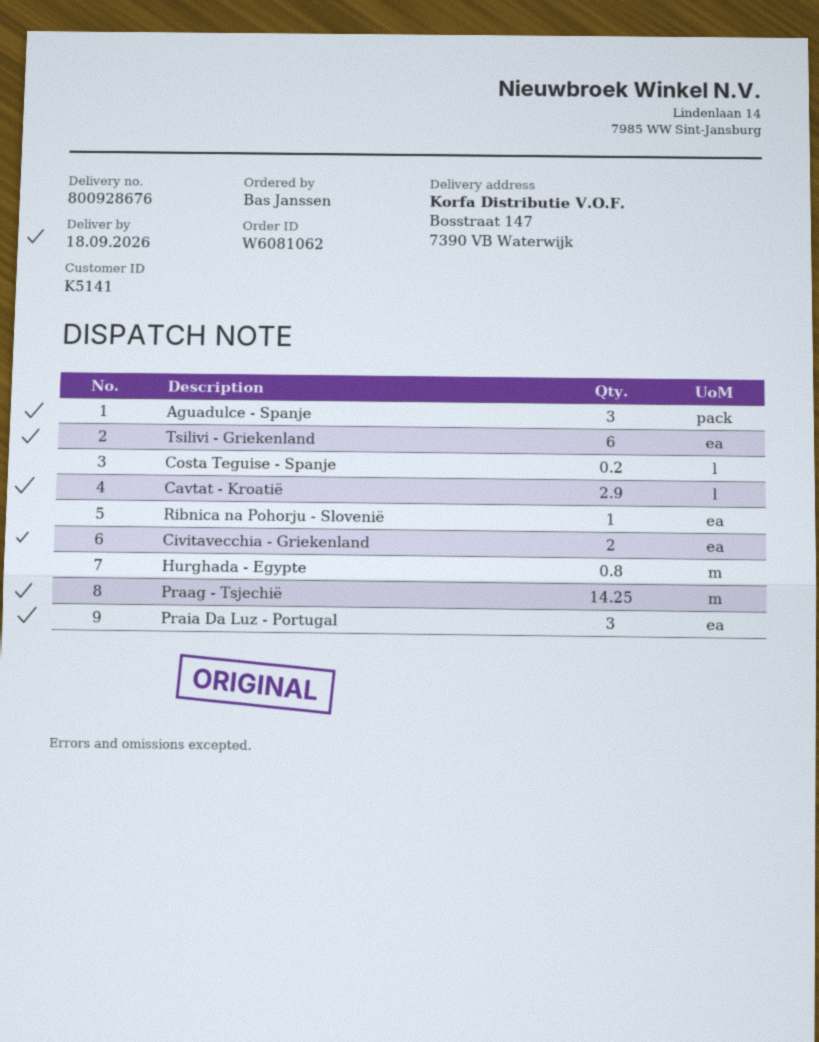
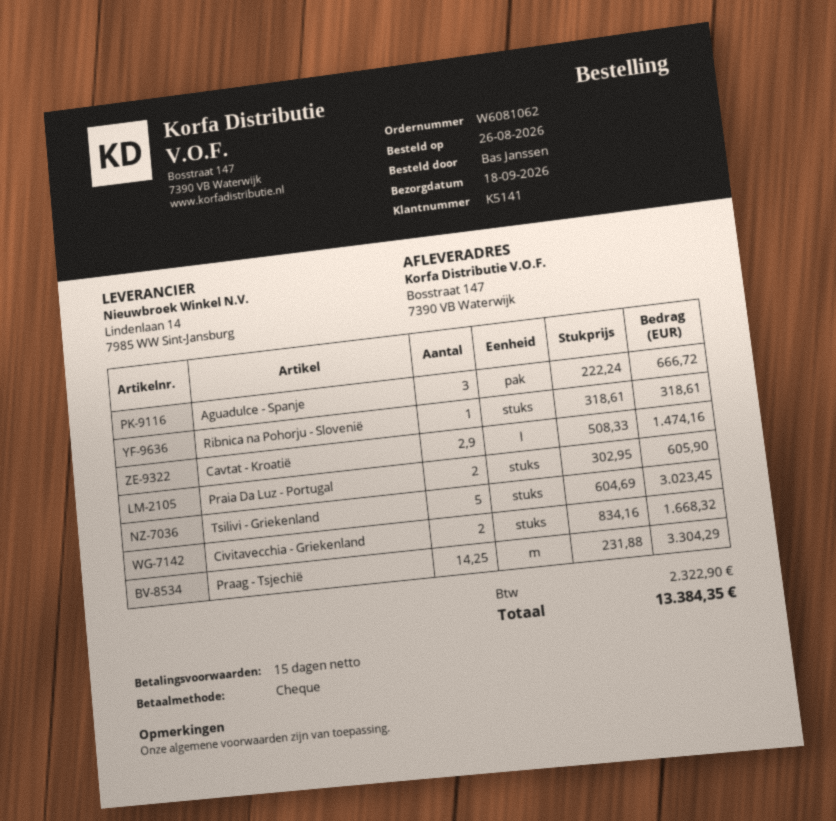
Tsilivi - Griekenland: 6 -> 5
Costa Teguise - Spanje: 0.2 -> none
Hurghada - Egypte: 0.8 -> none
Praia Da Luz - Portugal: 3 -> 2

